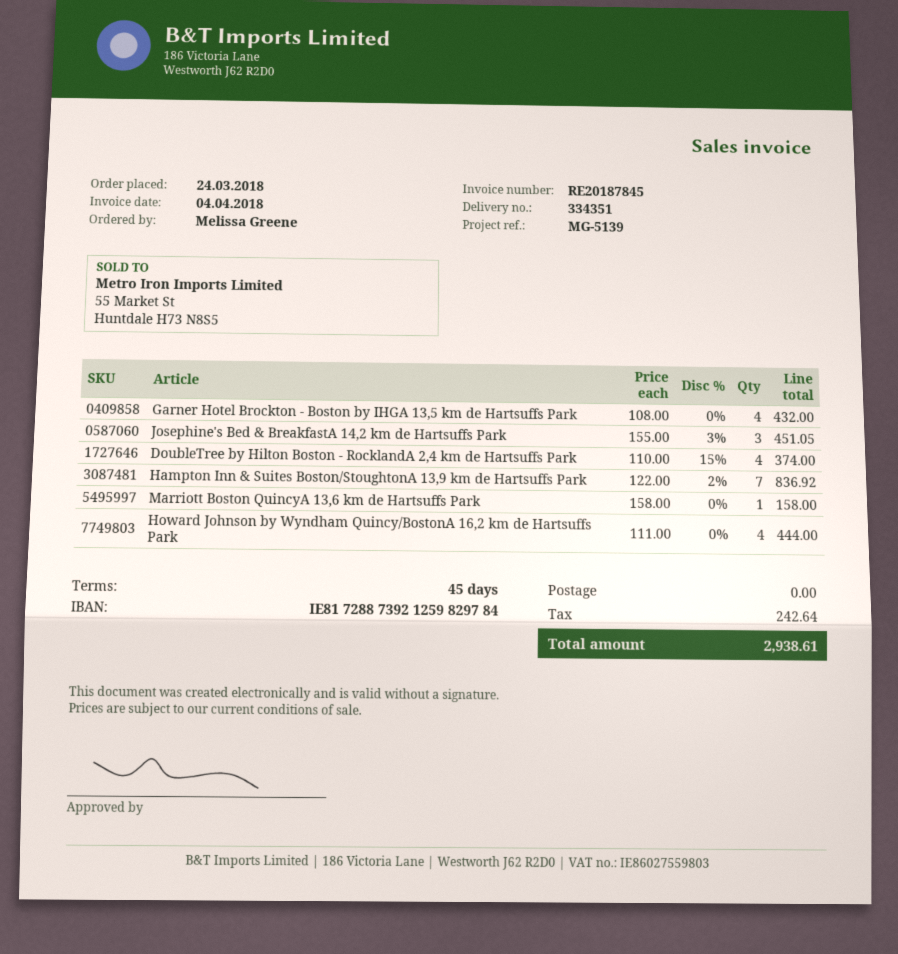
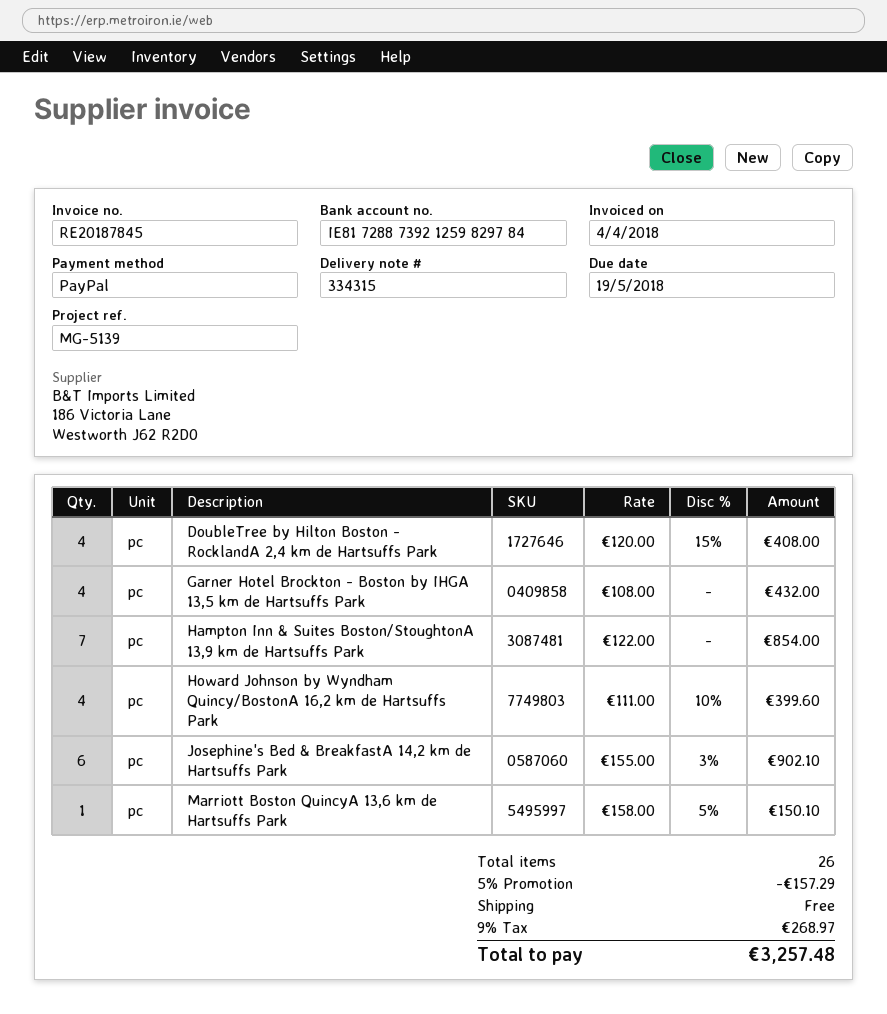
delivery note number: 334351 -> 334315
Josephine's Bed & BreakfastA 14,2 km de Hartsuffs Park: 3 x 155.00 - 3% = 451.05 -> 6 x 155.00 - 3% = 902.10
DoubleTree by Hilton Boston - RocklandA 2,4 km de Hartsuffs Park: 4 x 110.00 - 15% = 374.00 -> 4 x 120.00 - 15% = 408.00
Hampton Inn & Suites Boston/StoughtonA 13,9 km de Hartsuffs Park: 7 x 122.00 - 2% = 836.92 -> 7 x 122.00 = 854.00
Marriott Boston QuincyA 13,6 km de Hartsuffs Park: 1 x 158.00 = 158.00 -> 1 x 158.00 - 5% = 150.10
Howard Johnson by Wyndham Quincy/BostonA 16,2 km de Hartsuffs Park: 4 x 111.00 = 444.00 -> 4 x 111.00 - 10% = 399.60
discount: none -> 5% = 157.29
tax: 242.64 -> 268.97
total: 2938.61 -> 3257.48

